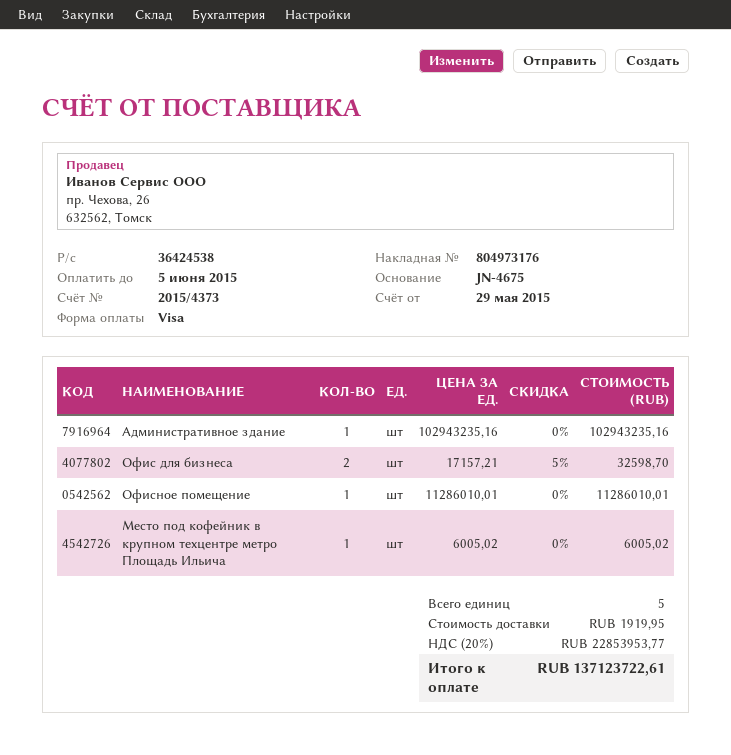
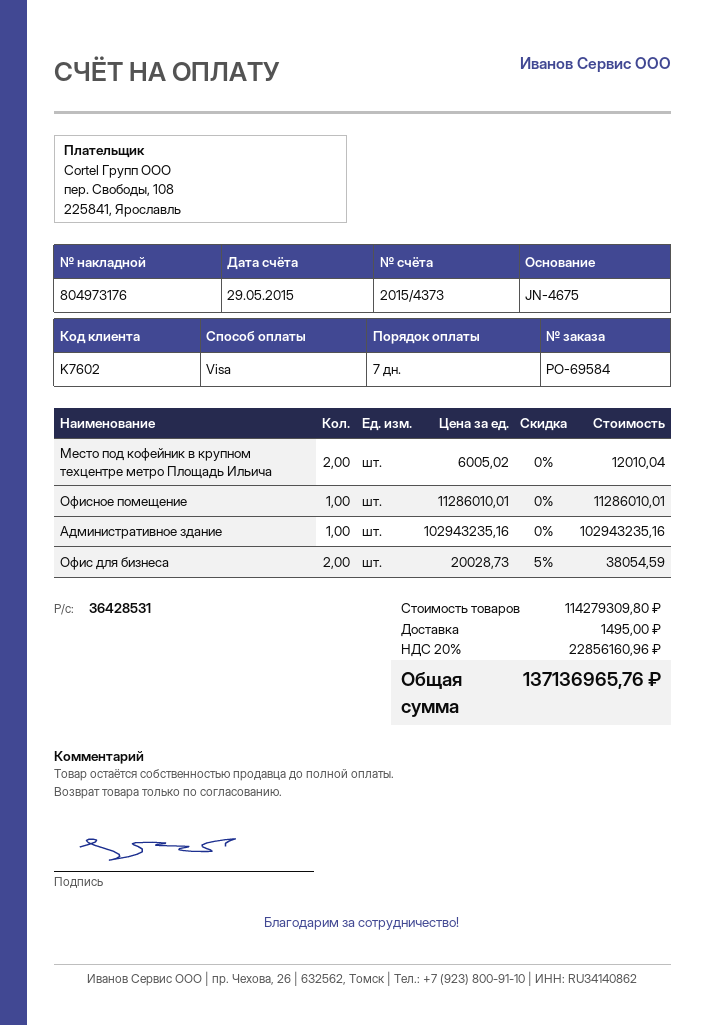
bank account: 36424538 -> 36428531
Офис для бизнеса: 2 x 17157.21 - 5% = 32598.70 -> 2 x 20028.73 - 5% = 38054.59
Место под кофейник в крупном техцентре метро Площадь Ильича: 1 x 6005.02 = 6005.02 -> 2 x 6005.02 = 12010.04
shipping: 1919.95 -> 1495.00
tax: 20% = 22853953.77 -> 20% = 22856160.96
total: 137123722.61 -> 137136965.76

